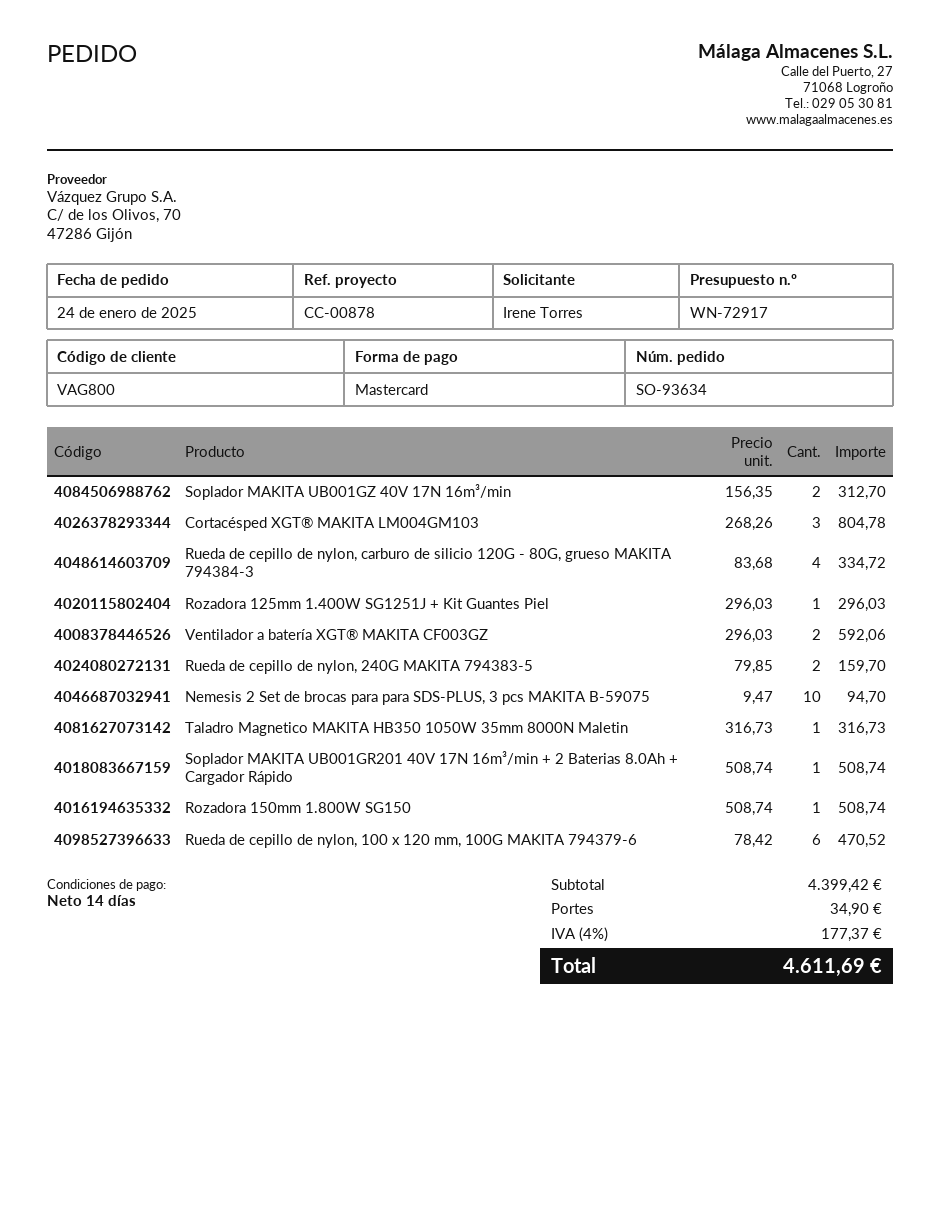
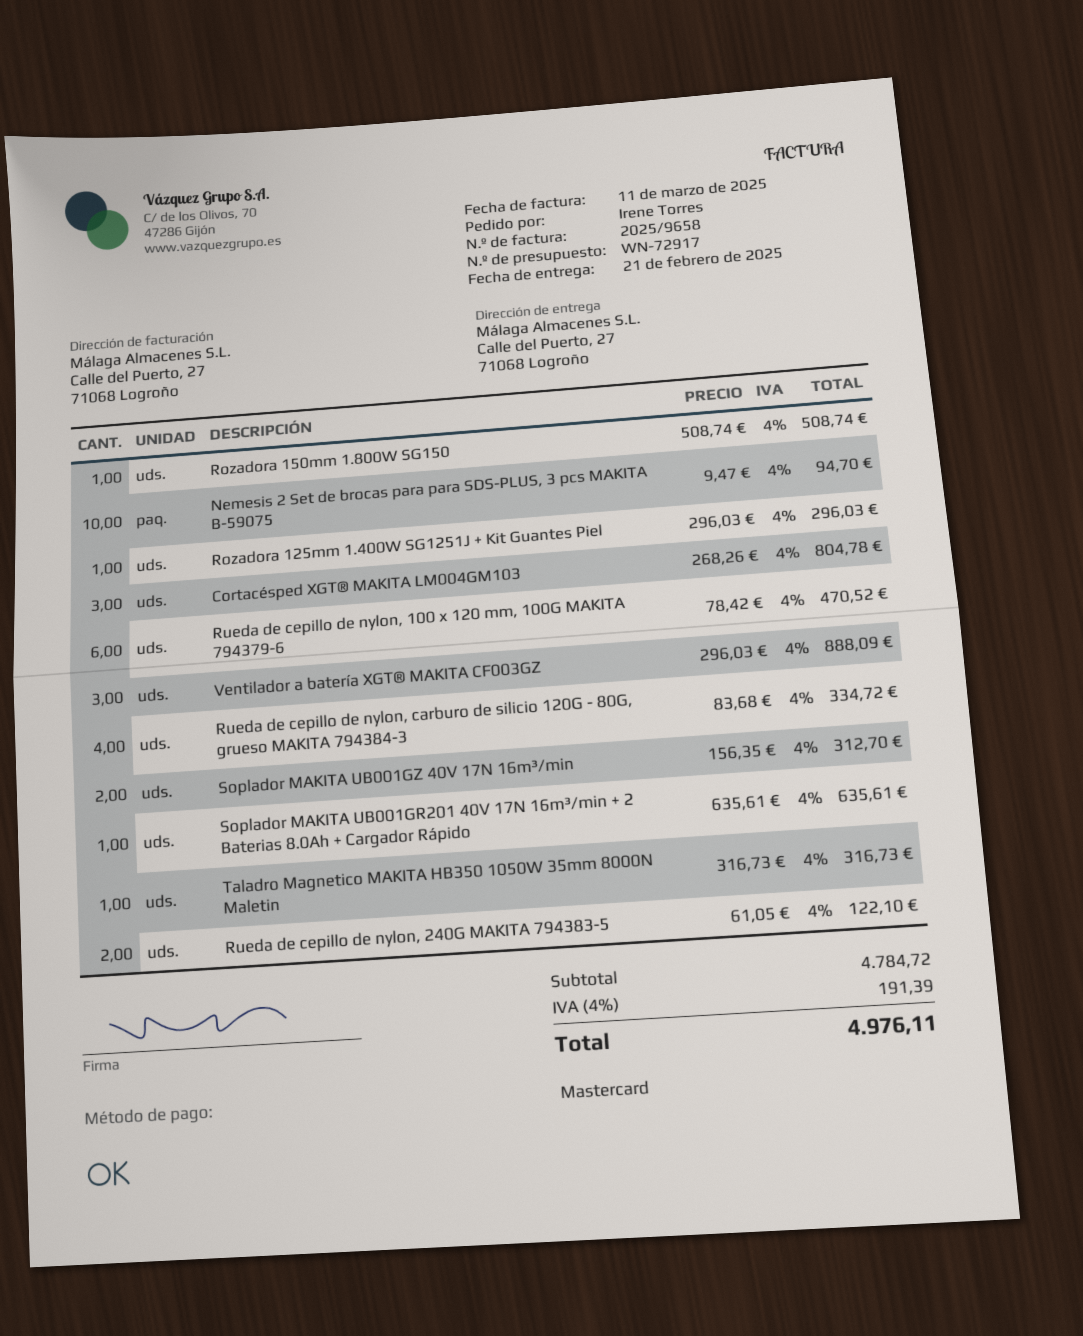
Ventilador a batería XGT® MAKITA CF003GZ: 2 x 296.03 = 592.06 -> 3 x 296.03 = 888.09
Rueda de cepillo de nylon, 240G MAKITA 794383-5: 2 x 79.85 = 159.70 -> 2 x 61.05 = 122.10
Soplador MAKITA UB001GR201 40V 17N 16m³/min + 2 Baterias 8.0Ah + Cargador Rápido: 1 x 508.74 = 508.74 -> 1 x 635.61 = 635.61
subtotal: 4399.42 -> 4784.72
shipping: 34.90 -> none
tax: 4% = 177.37 -> 4% = 191.39
total: 4611.69 -> 4976.11

